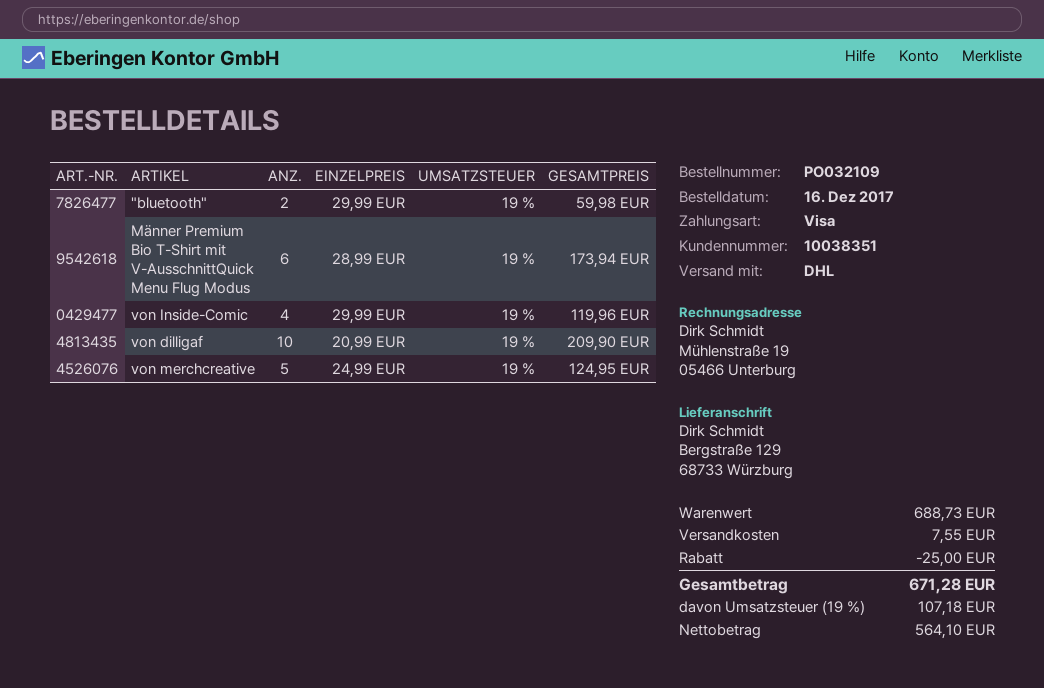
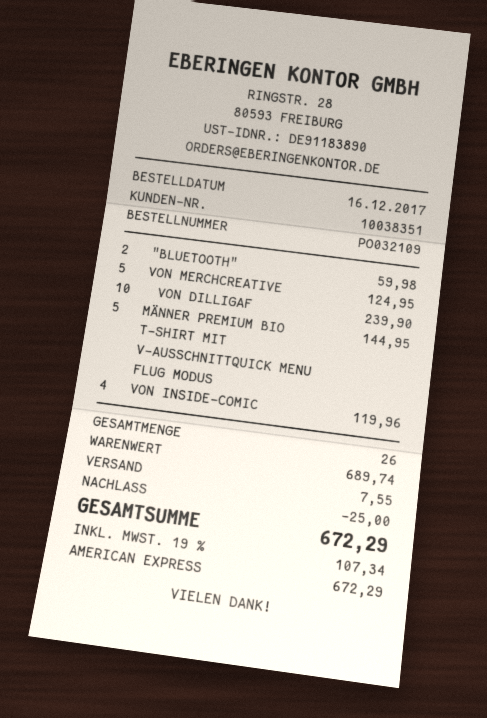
payment method: Visa -> American Express
Männer Premium Bio T-Shirt mit V-AusschnittQuick Menu Flug Modus: 6 for 173.94 -> 5 for 144.95
von dilligaf: 10 for 209.90 -> 10 for 239.90
subtotal: 688.73 -> 689.74
tax: 19% = 107.18 -> 19% = 107.34
total: 671.28 -> 672.29

